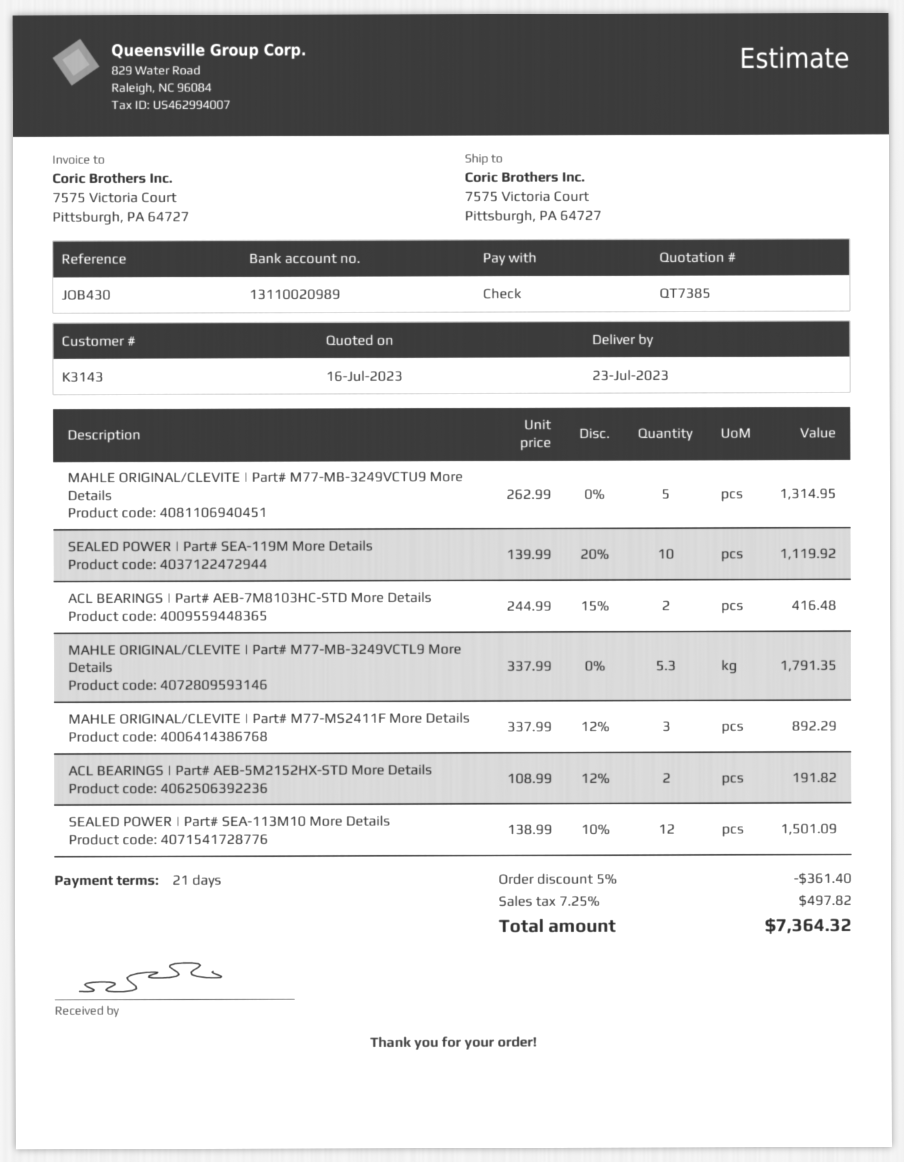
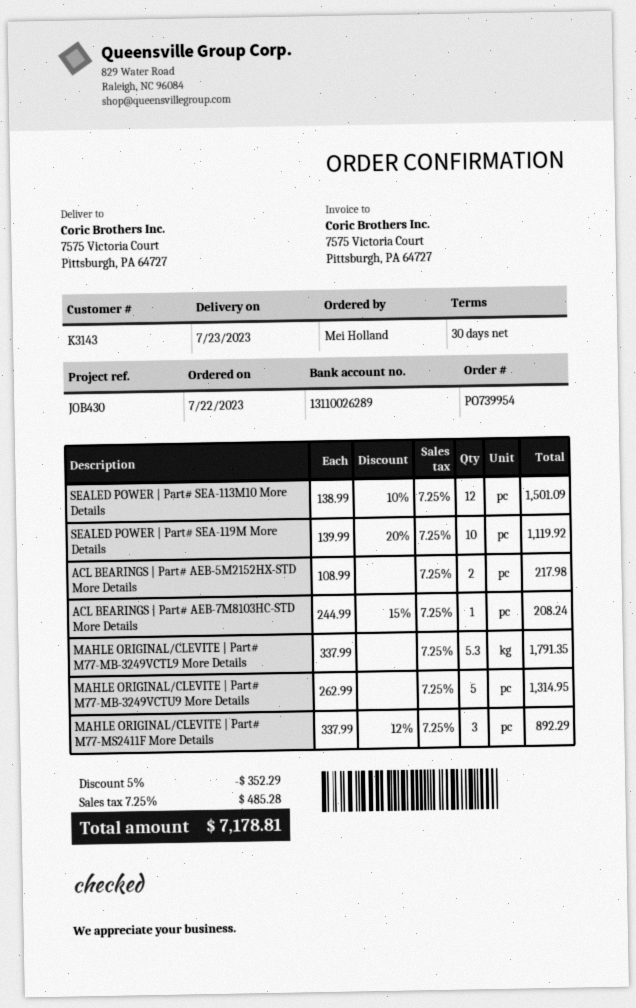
payment terms: 21 days -> 30 days
bank account: 13110020989 -> 13110026289
ACL BEARINGS | Part# AEB-7M8103HC-STD More Details: 2 x 244.99 - 15% = 416.48 -> 1 x 244.99 - 15% = 208.24
ACL BEARINGS | Part# AEB-5M2152HX-STD More Details: 2 x 108.99 - 12% = 191.82 -> 2 x 108.99 = 217.98
discount: 5% = 361.40 -> 5% = 352.29
tax: 7.25% = 497.82 -> 7.25% = 485.28
total: 7364.32 -> 7178.81

